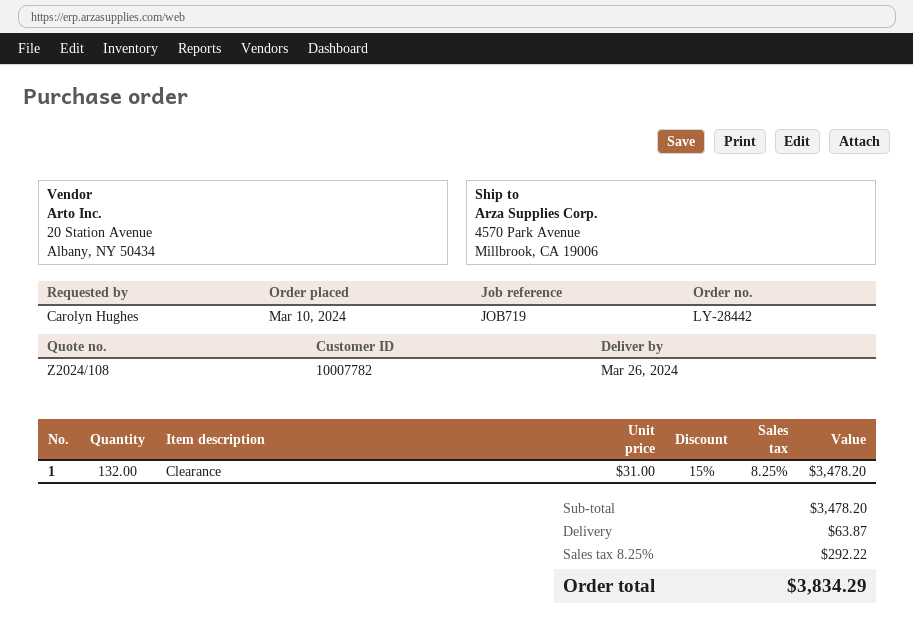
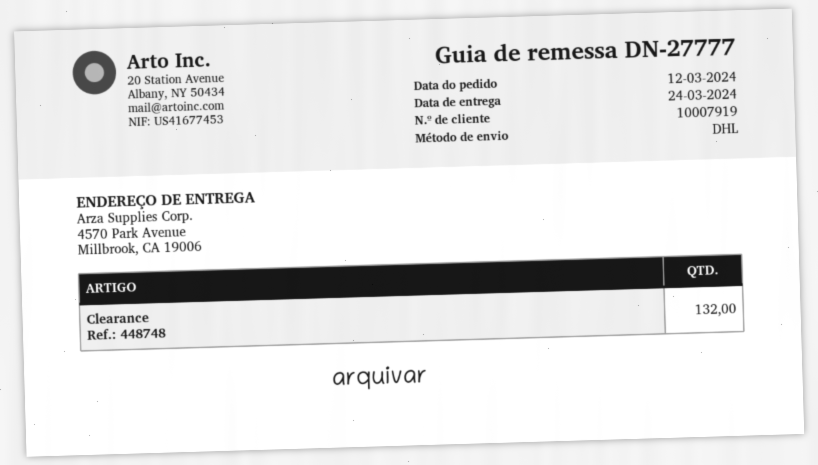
order date: 2024-03-10 -> 2024-03-12
delivery date: 2024-03-26 -> 2024-03-24
customer number: 10007782 -> 10007919

